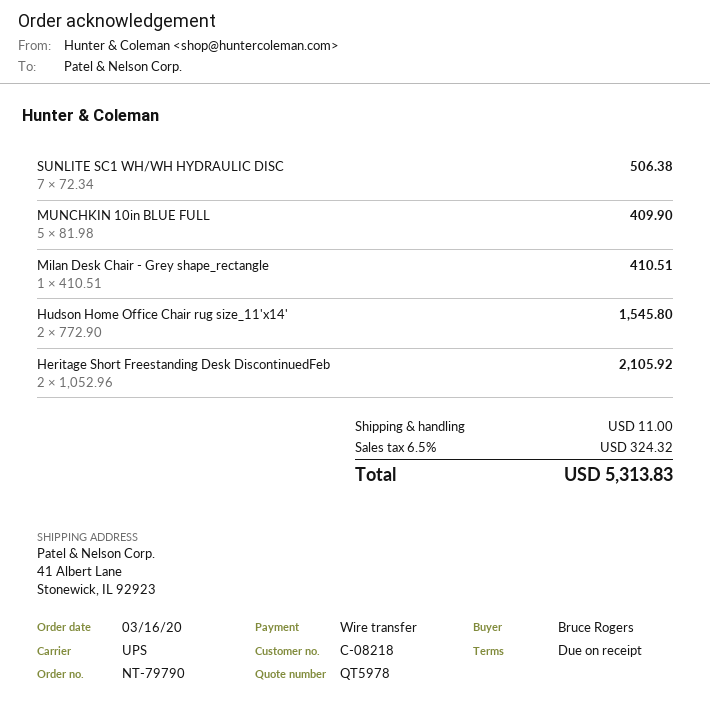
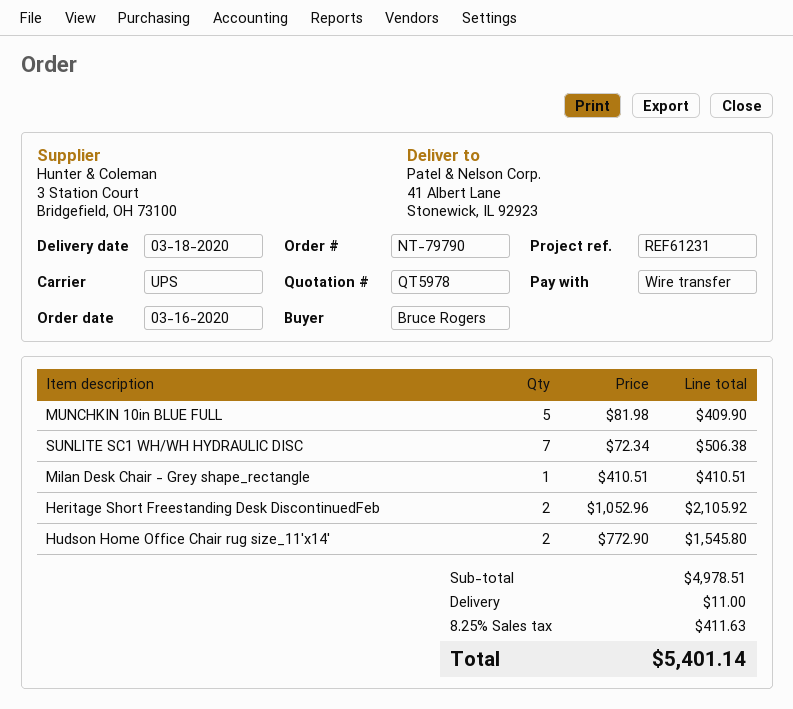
tax: 6.5% = 324.32 -> 8.25% = 411.63
total: 5313.83 -> 5401.14

